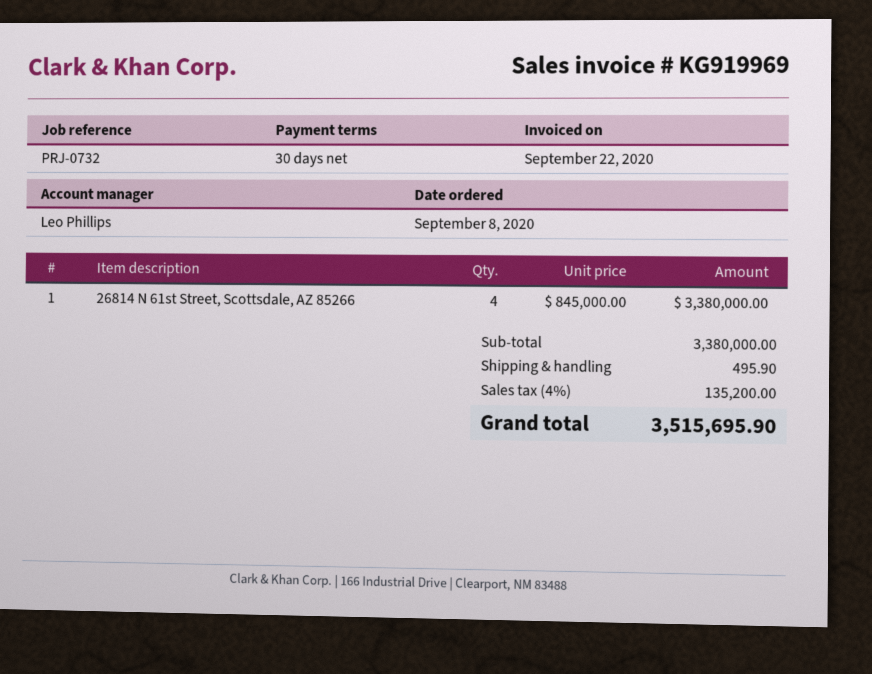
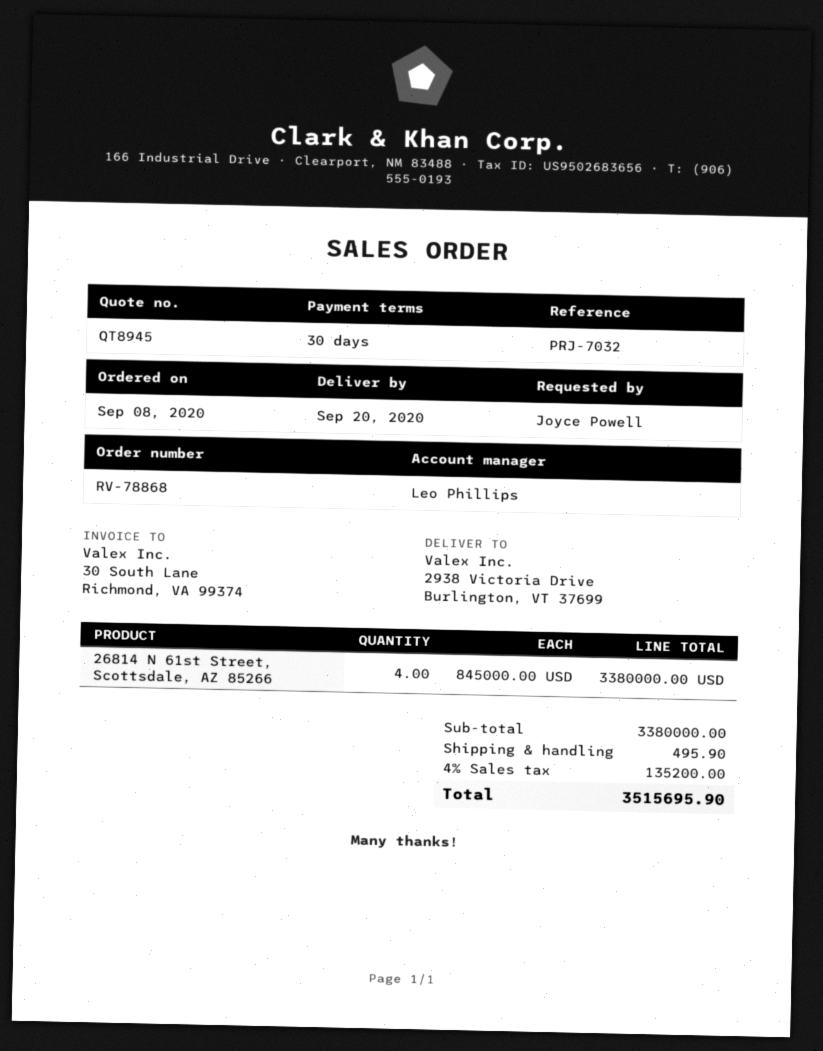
reference: PRJ-0732 -> PRJ-7032

